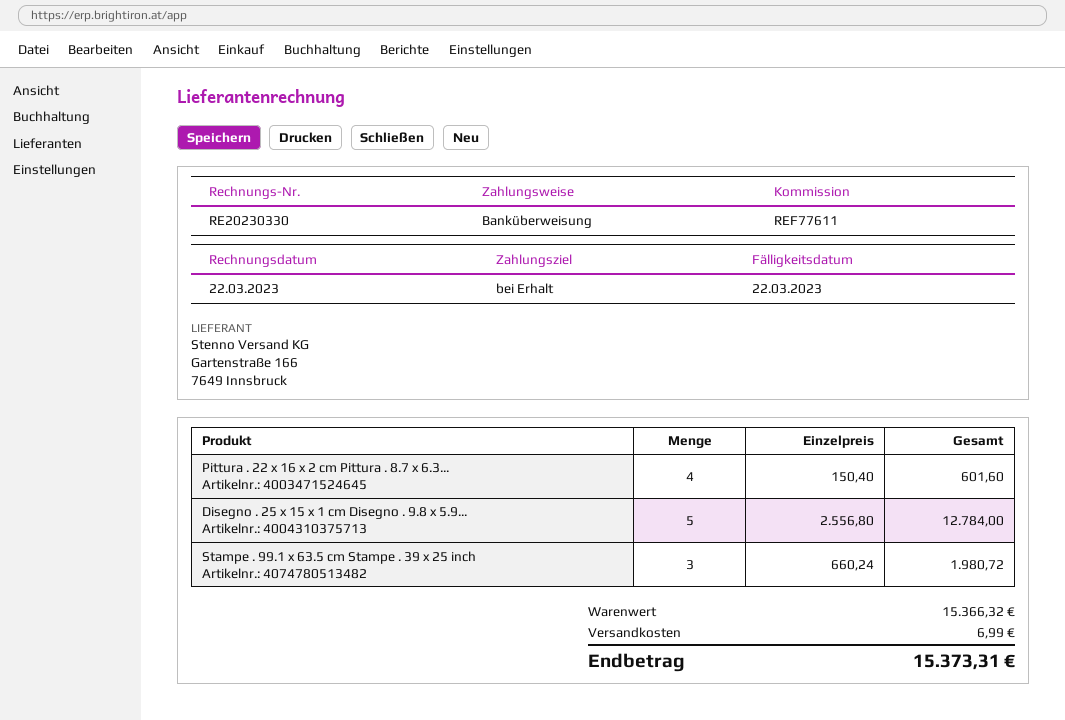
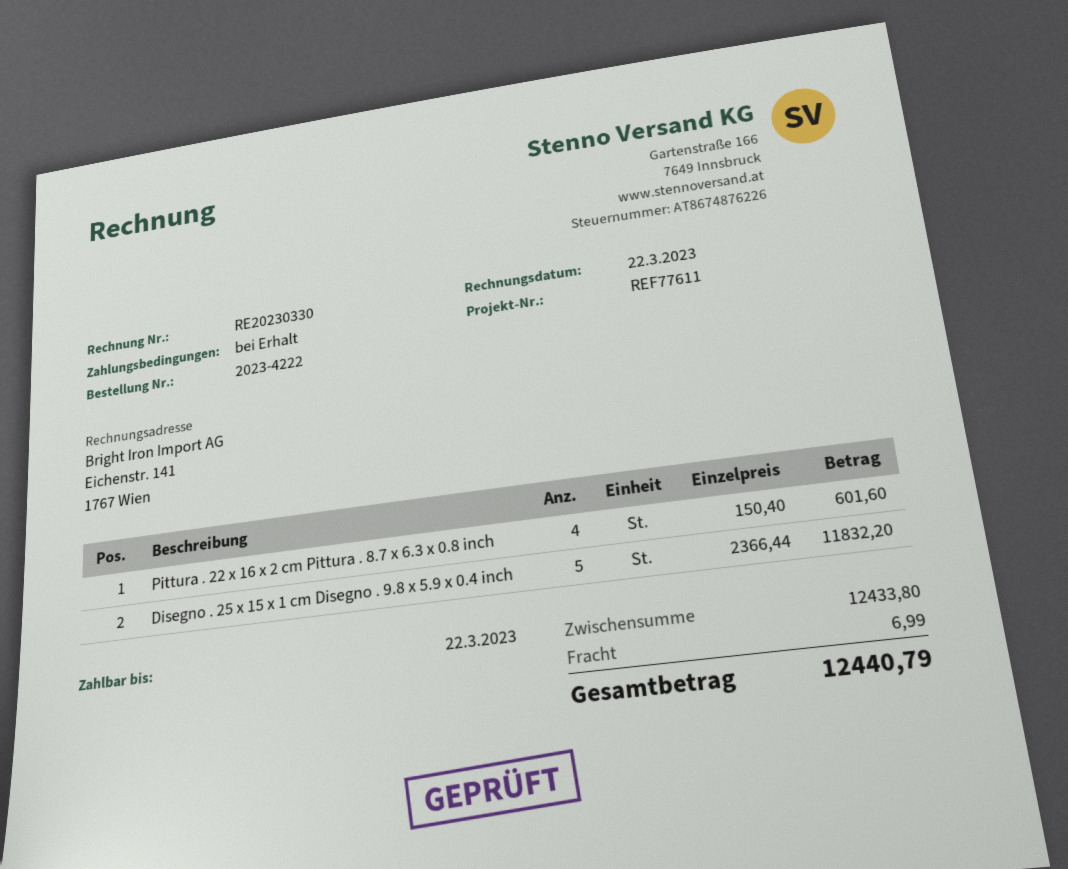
Disegno . 25 x 15 x 1 cm Disegno . 9.8 x 5.9...: 5 x 2556.80 = 12784.00 -> 5 x 2366.44 = 11832.20
Stampe . 99.1 x 63.5 cm Stampe . 39 x 25 inch: 3 x 660.24 = 1980.72 -> none
subtotal: 15366.32 -> 12433.80
total: 15373.31 -> 12440.79

